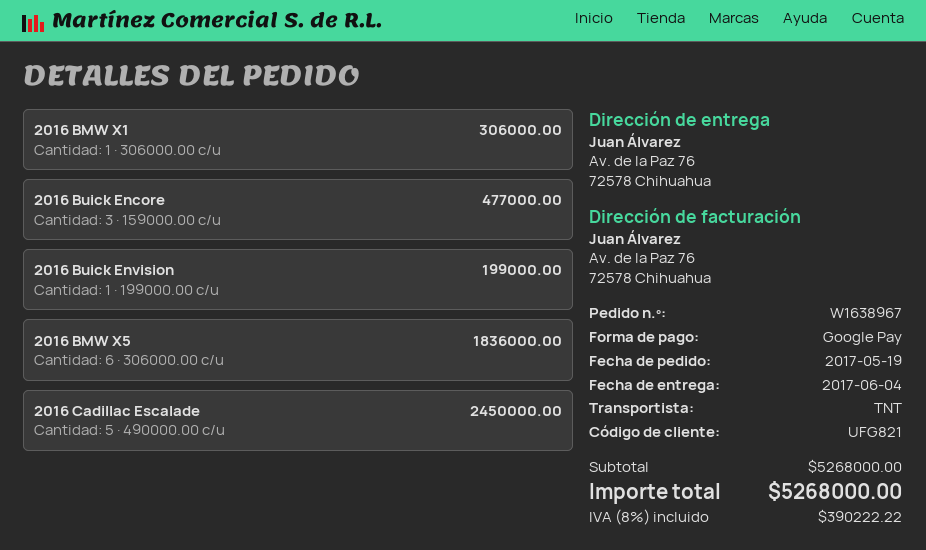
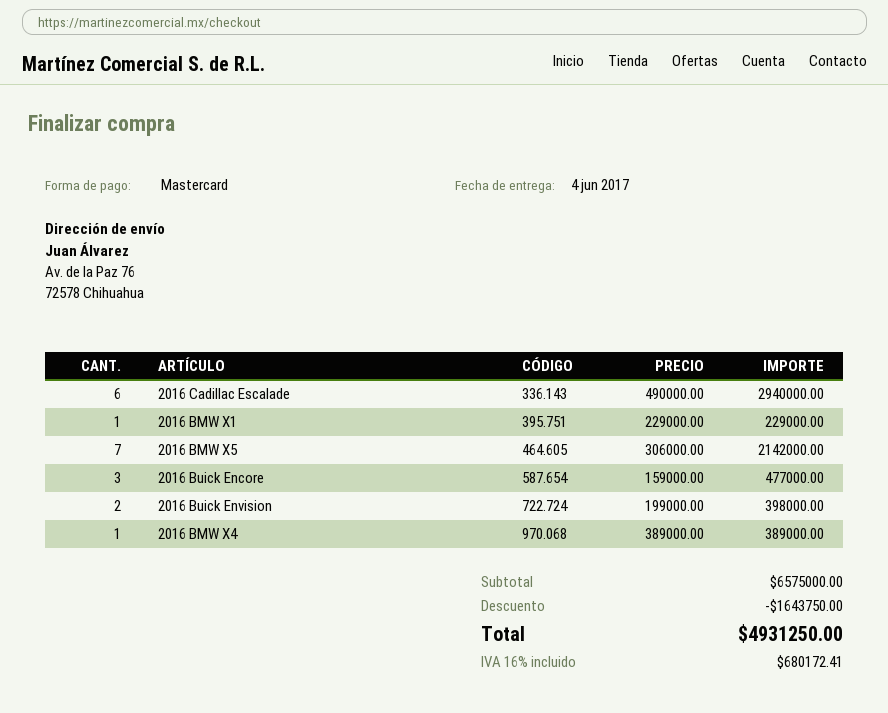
payment method: Google Pay -> Mastercard
2016 BMW X1: 1 x 306000.00 = 306000.00 -> 1 x 229000.00 = 229000.00
2016 Buick Envision: 1 x 199000.00 = 199000.00 -> 2 x 199000.00 = 398000.00
2016 BMW X5: 6 x 306000.00 = 1836000.00 -> 7 x 306000.00 = 2142000.00
2016 Cadillac Escalade: 5 x 490000.00 = 2450000.00 -> 6 x 490000.00 = 2940000.00
2016 BMW X4: none -> 1 x 389000.00 = 389000.00
subtotal: 5268000.00 -> 6575000.00
discount: none -> 1643750.00
tax: 8% = 390222.22 -> 16% = 680172.41
total: 5268000.00 -> 4931250.00

